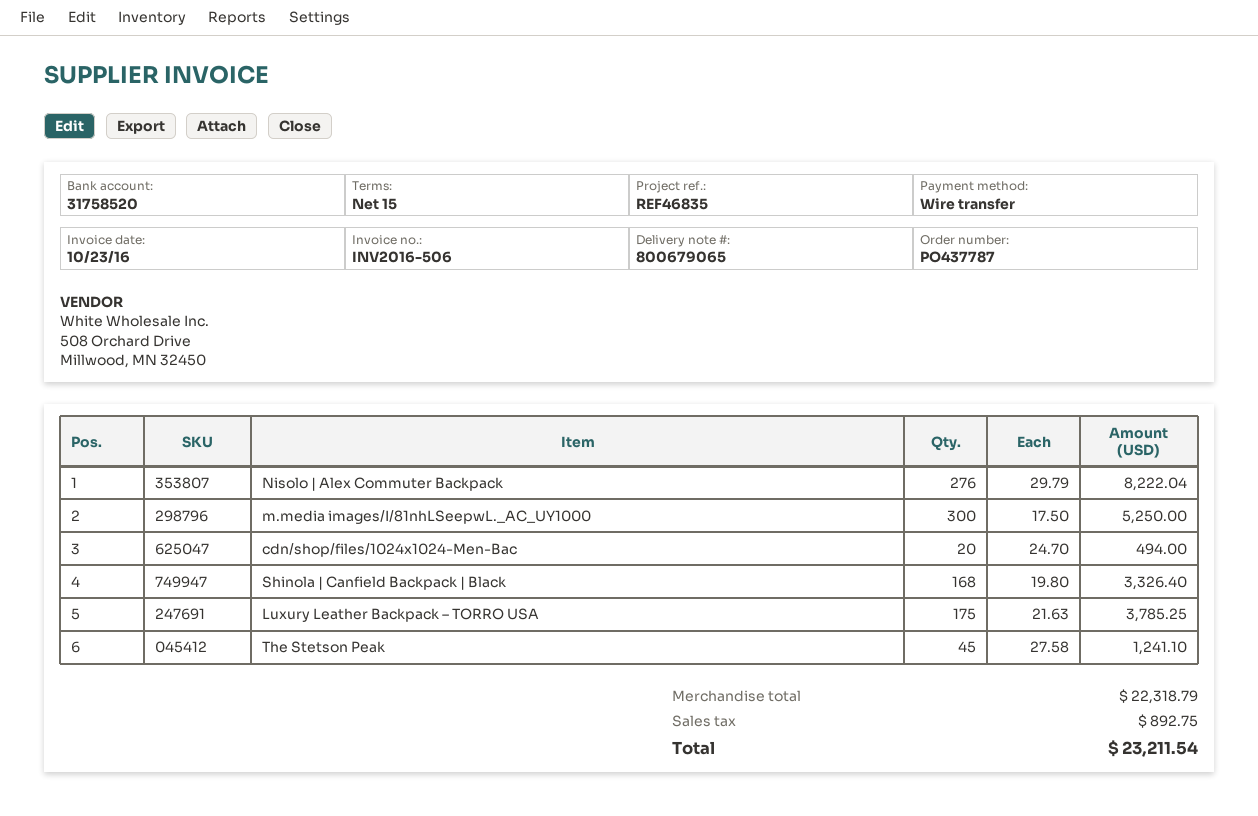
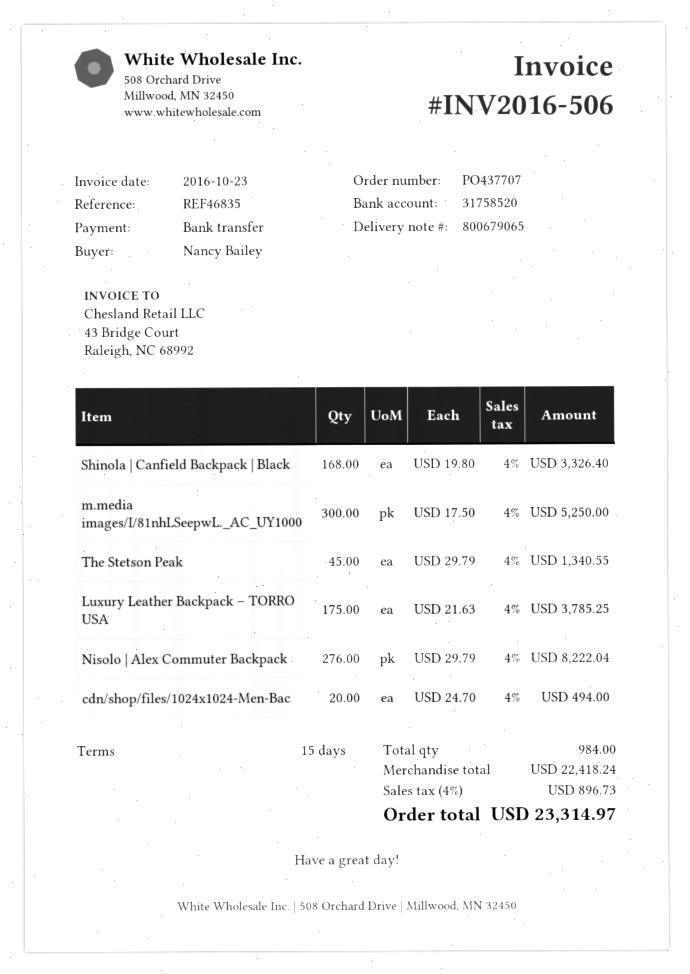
order number: PO437787 -> PO437707
The Stetson Peak: 45 x 27.58 = 1241.10 -> 45 x 29.79 = 1340.55
subtotal: 22318.79 -> 22418.24
tax: 892.75 -> 896.73
total: 23211.54 -> 23314.97

